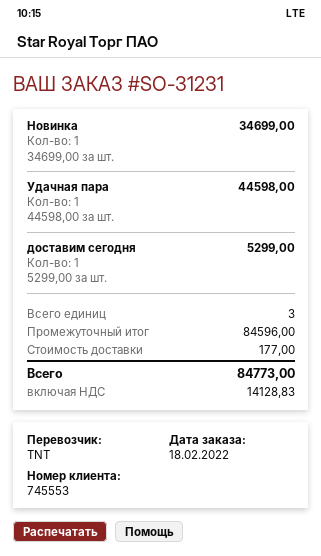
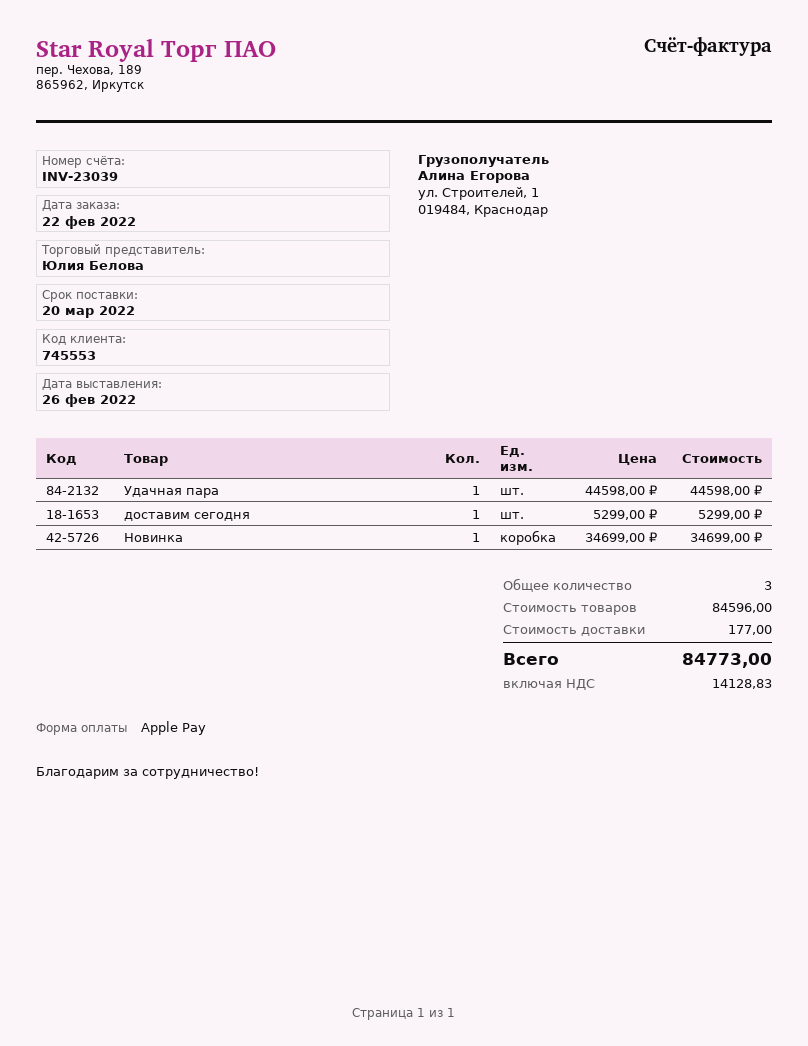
order date: 2022-02-18 -> 2022-02-22

